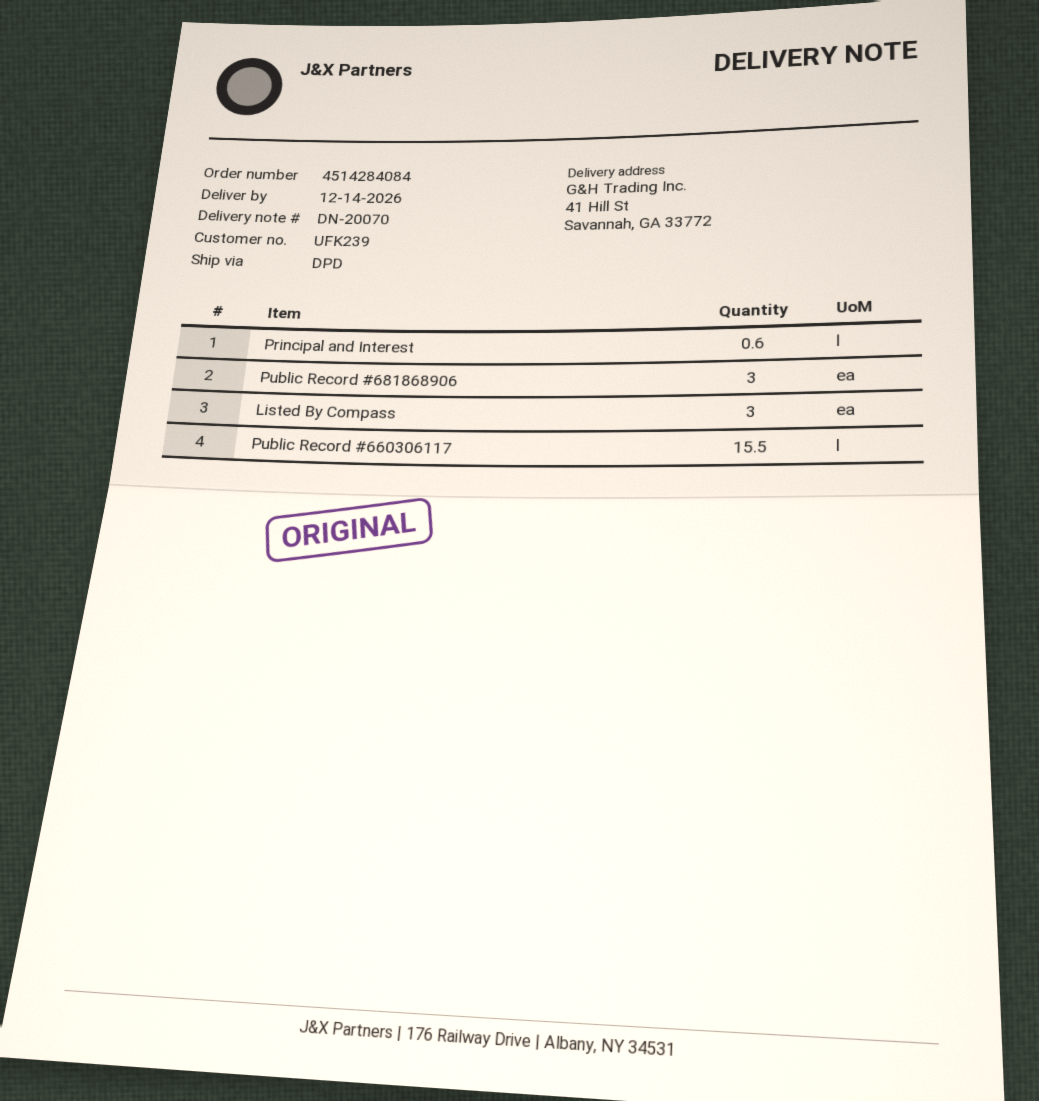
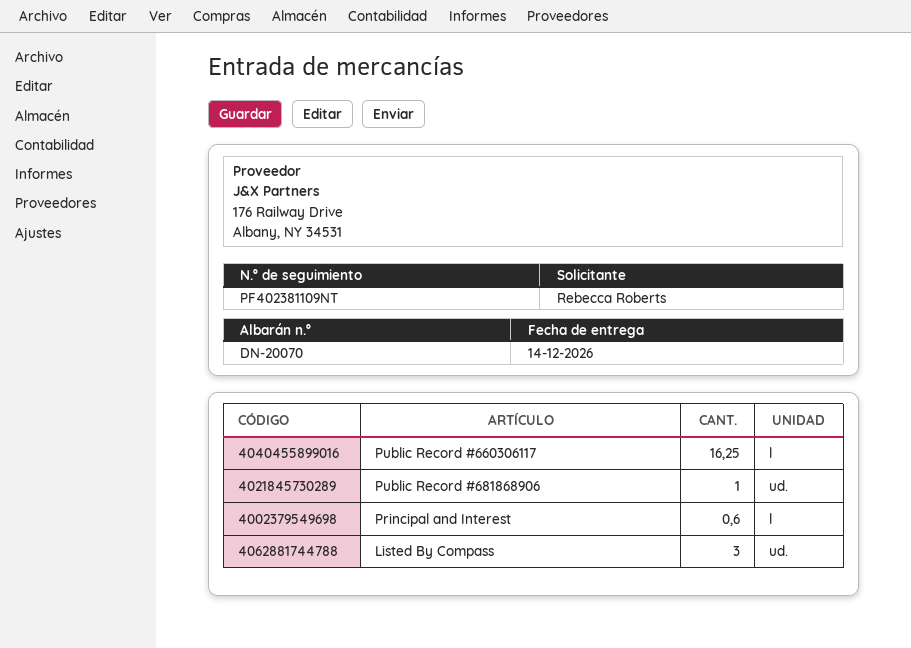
Public Record #681868906: 3 -> 1
Public Record #660306117: 15.5 -> 16.25

